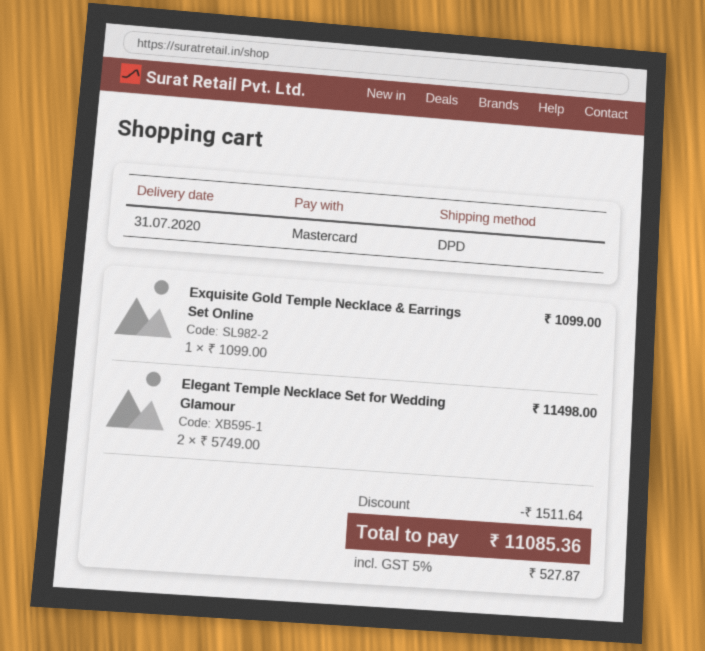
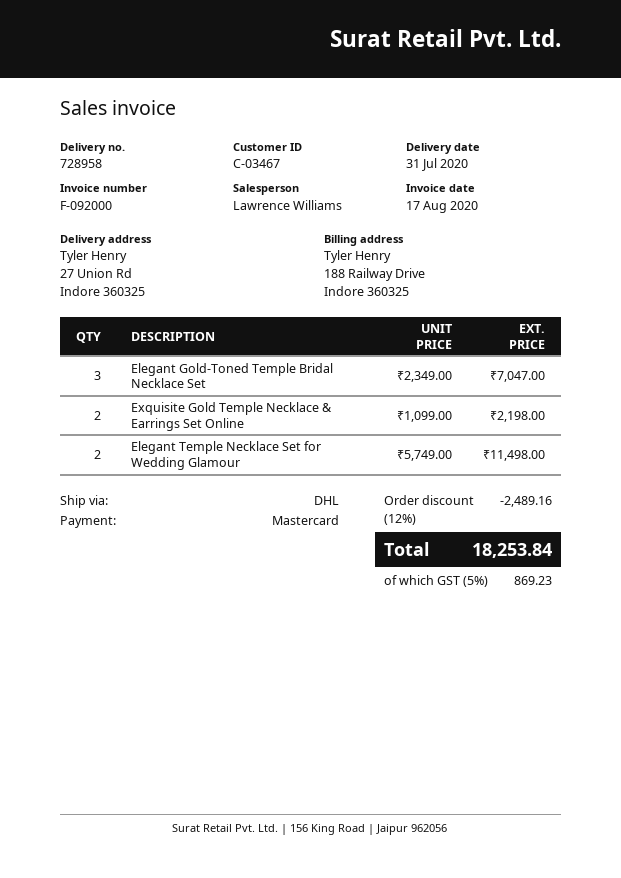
shipping method: DPD -> DHL
Exquisite Gold Temple Necklace & Earrings Set Online: 1 x 1099.00 = 1099.00 -> 2 x 1099.00 = 2198.00
Elegant Gold-Toned Temple Bridal Necklace Set: none -> 3 x 2349.00 = 7047.00
discount: 1511.64 -> 2489.16
tax: 5% = 527.87 -> 5% = 869.23
total: 11085.36 -> 18253.84

